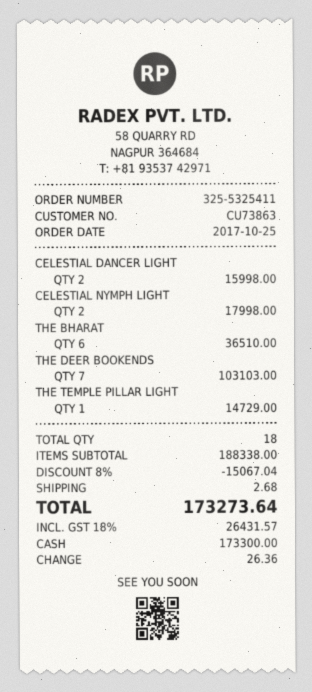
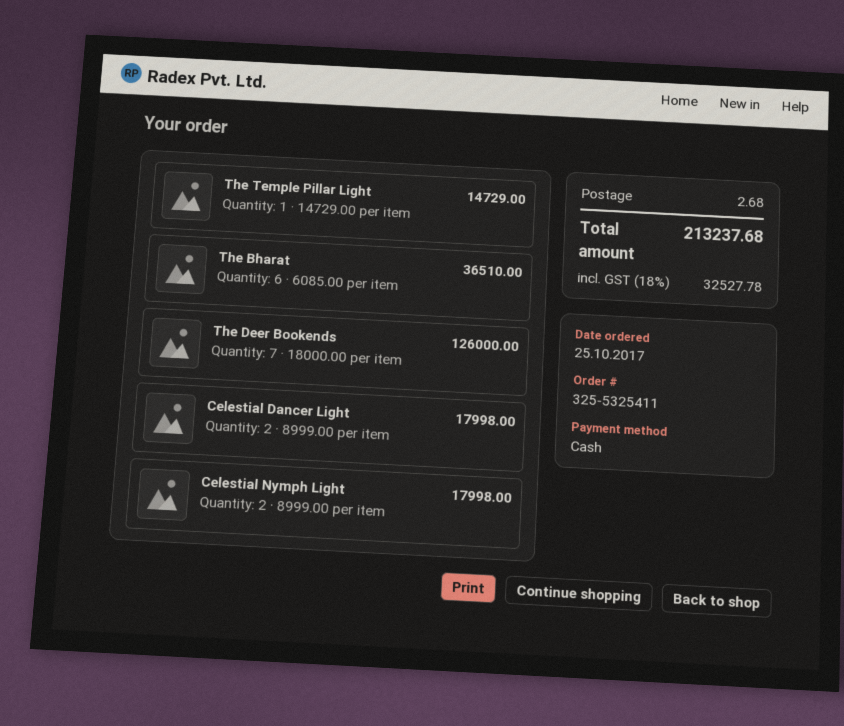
CELESTIAL DANCER LIGHT: 2 for 15998.00 -> 2 for 17998.00
THE DEER BOOKENDS: 7 for 103103.00 -> 7 for 126000.00
discount: 8% = 15067.04 -> none
tax: 18% = 26431.57 -> 18% = 32527.78
total: 173273.64 -> 213237.68

